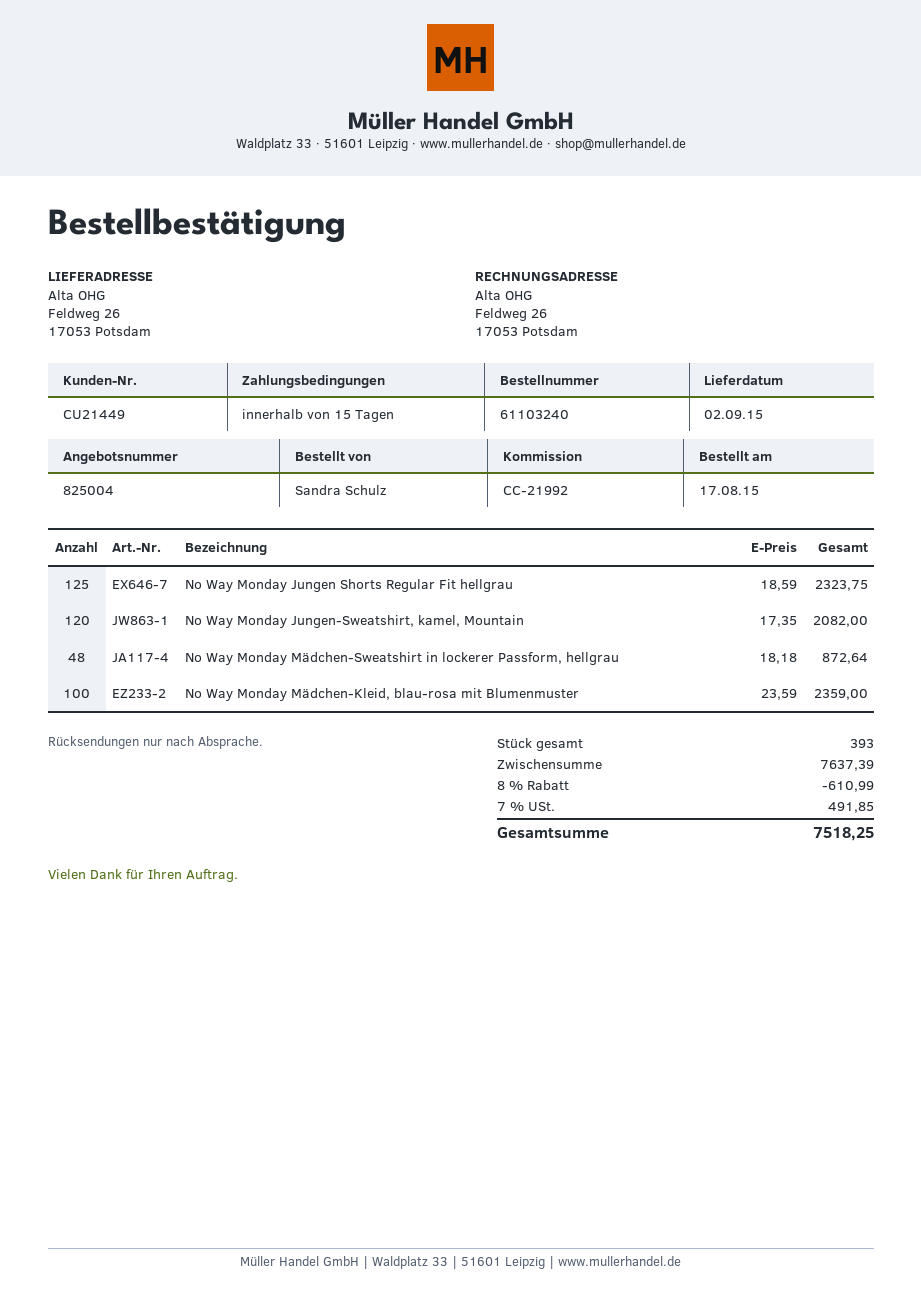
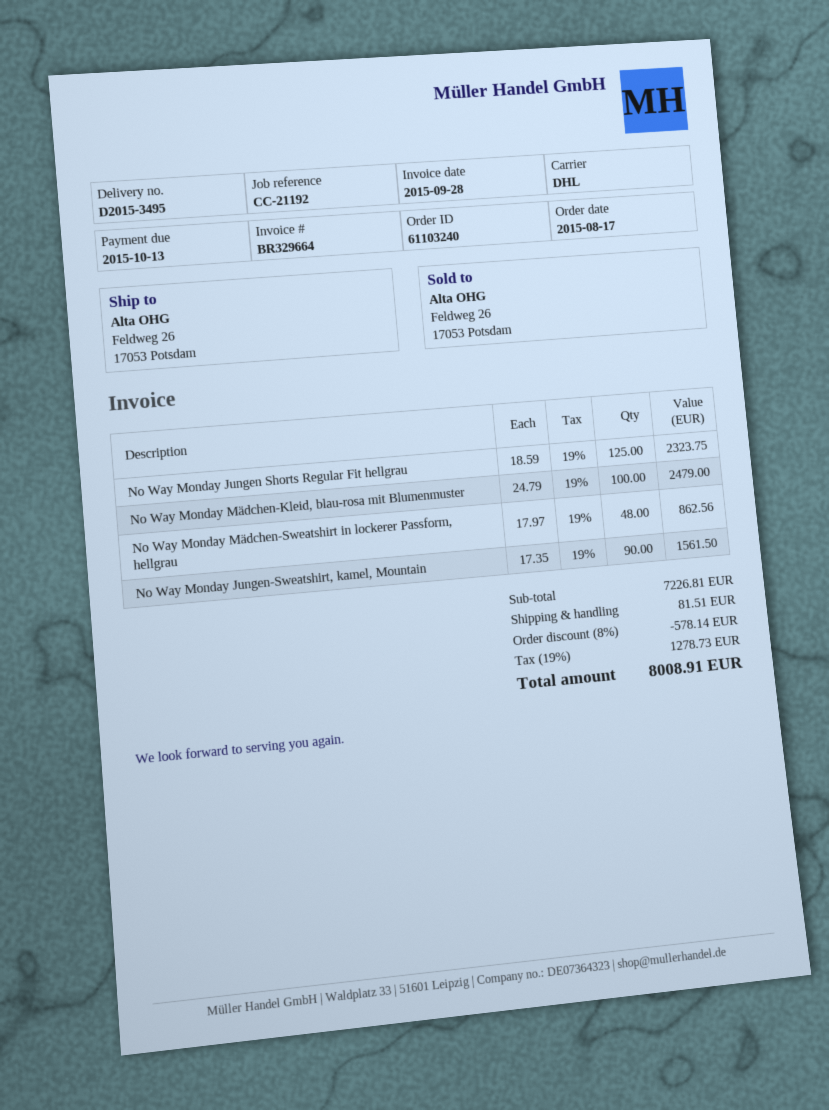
reference: CC-21992 -> CC-21192
No Way Monday Jungen-Sweatshirt, kamel, Mountain: 120 x 17.35 = 2082.00 -> 90 x 17.35 = 1561.50
No Way Monday Mädchen-Sweatshirt in lockerer Passform, hellgrau: 48 x 18.18 = 872.64 -> 48 x 17.97 = 862.56
No Way Monday Mädchen-Kleid, blau-rosa mit Blumenmuster: 100 x 23.59 = 2359.00 -> 100 x 24.79 = 2479.00
subtotal: 7637.39 -> 7226.81
discount: 8% = 610.99 -> 8% = 578.14
shipping: none -> 81.51
tax: 7% = 491.85 -> 19% = 1278.73
total: 7518.25 -> 8008.91

